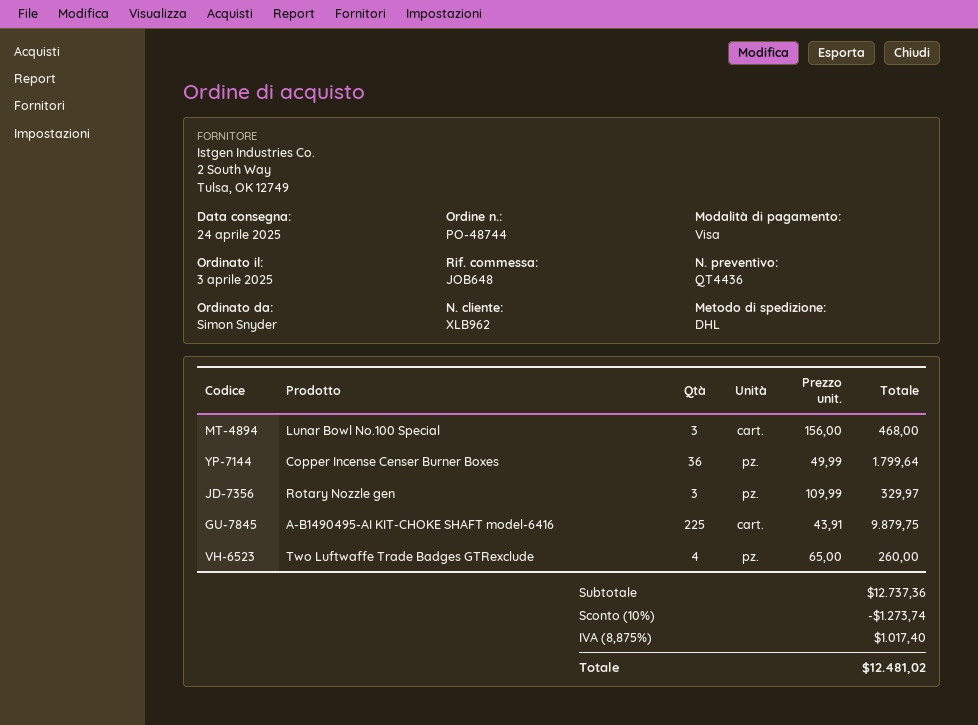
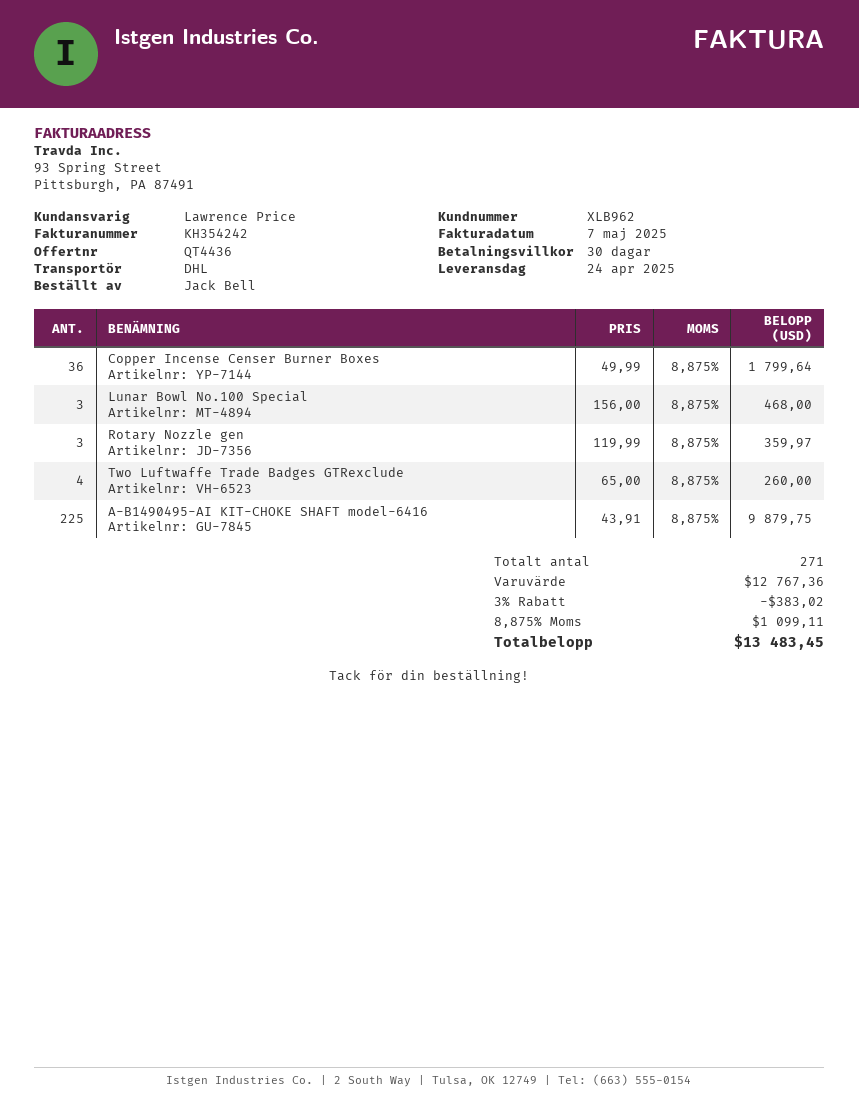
ordered by: Simon Snyder -> Jack Bell
Rotary Nozzle gen: 3 x 109.99 = 329.97 -> 3 x 119.99 = 359.97
subtotal: 12737.36 -> 12767.36
discount: 10% = 1273.74 -> 3% = 383.02
tax: 8.875% = 1017.40 -> 8.875% = 1099.11
total: 12481.02 -> 13483.45

